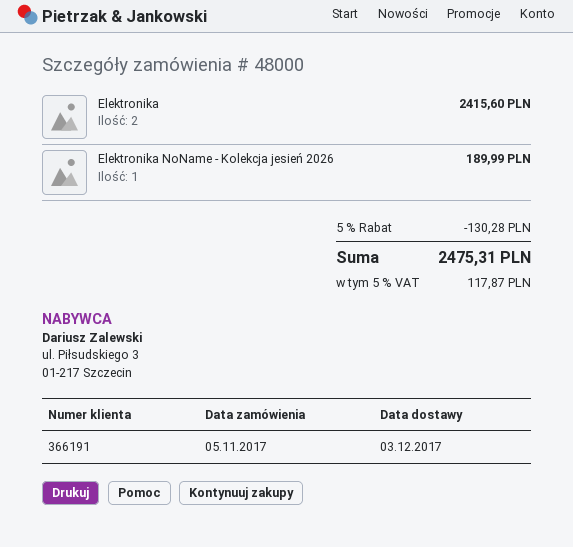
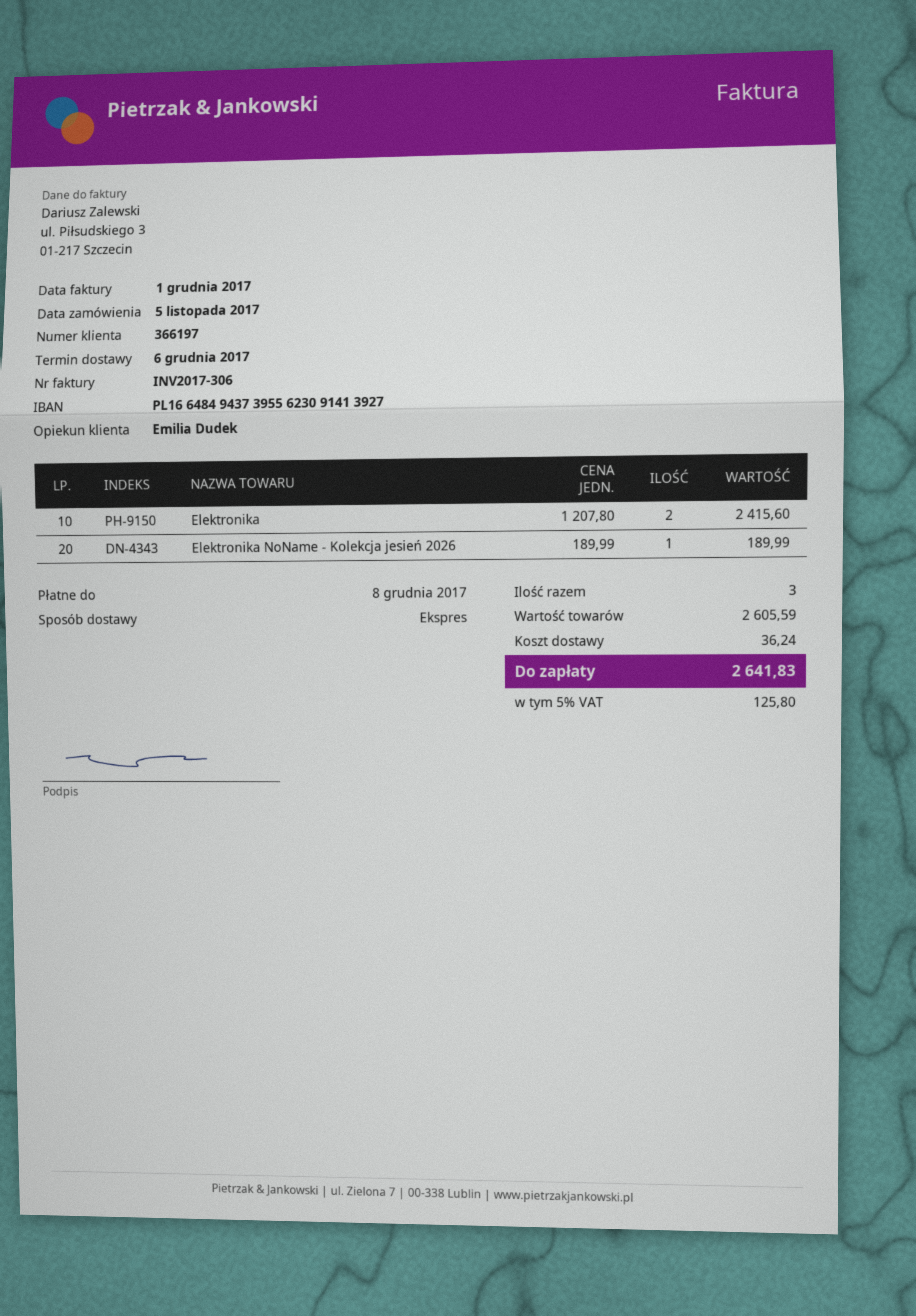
delivery date: 2017-12-03 -> 2017-12-06
customer number: 366191 -> 366197
discount: 5% = 130.28 -> none
shipping: none -> 36.24
tax: 5% = 117.87 -> 5% = 125.80
total: 2475.31 -> 2641.83

